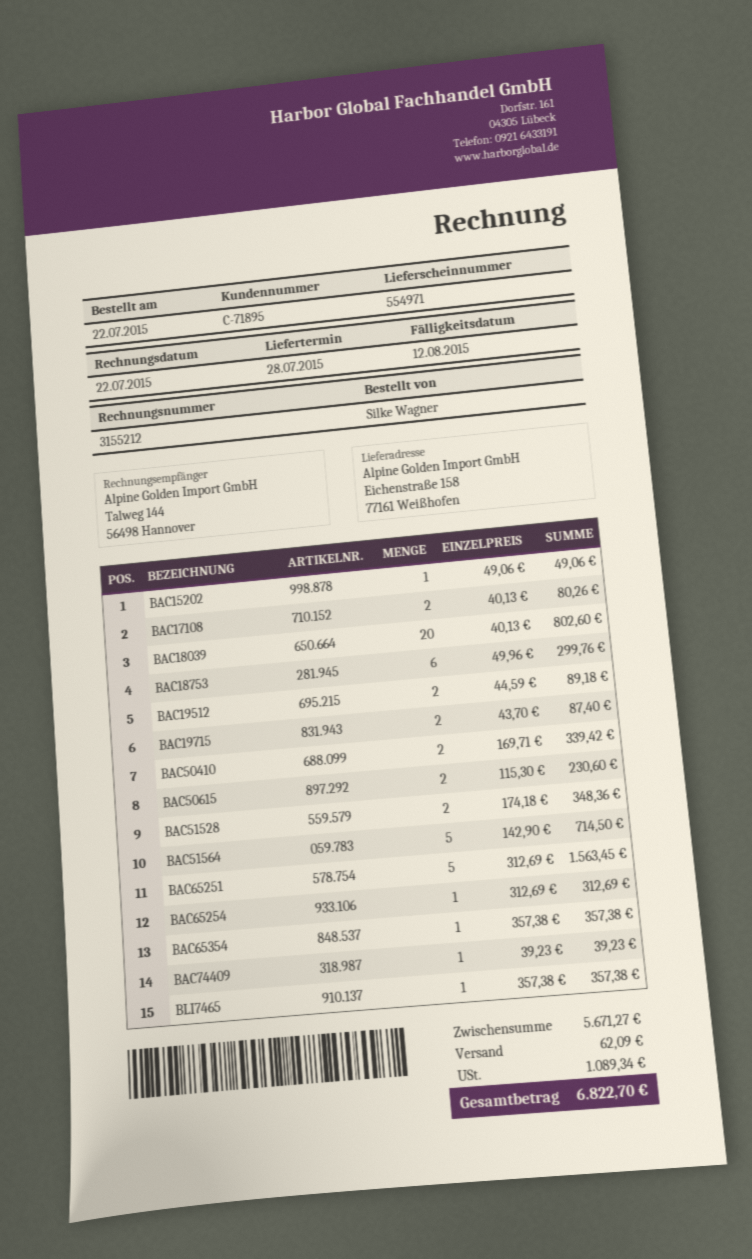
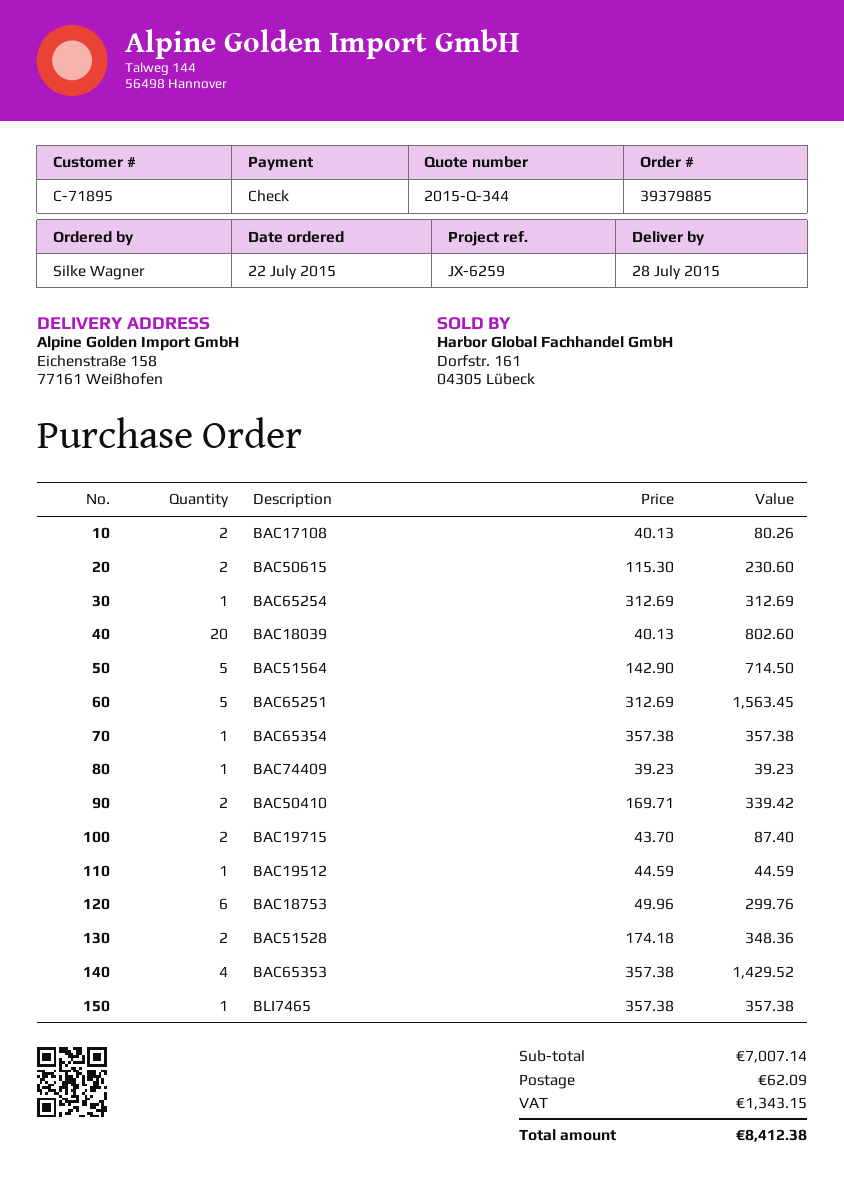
BAC15202: 1 x 49.06 = 49.06 -> none
BAC19512: 2 x 44.59 = 89.18 -> 1 x 44.59 = 44.59
BAC65353: none -> 4 x 357.38 = 1429.52
subtotal: 5671.27 -> 7007.14
tax: 1089.34 -> 1343.15
total: 6822.70 -> 8412.38

